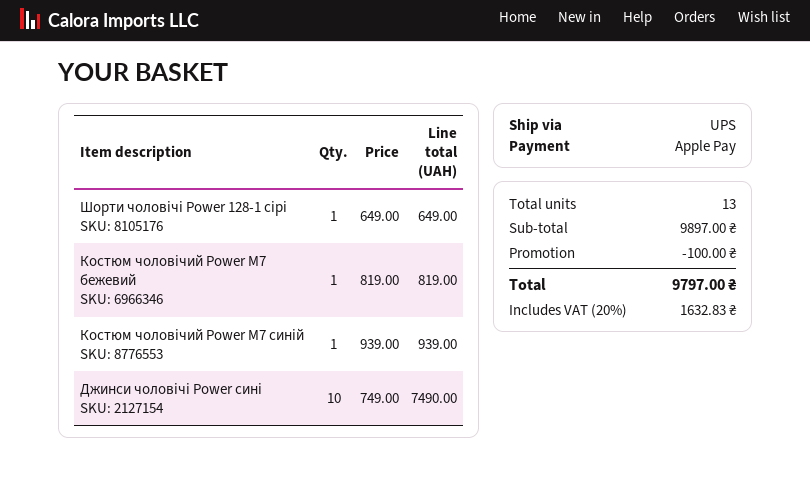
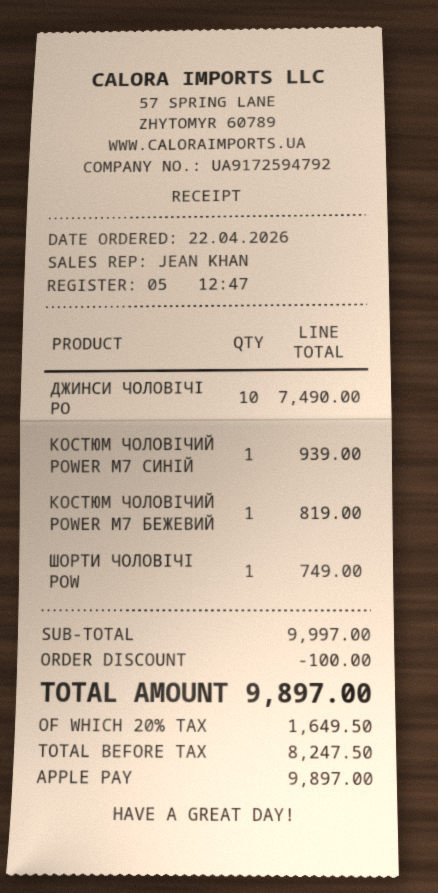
Шорти чоловічі Power 128-1 сірі: 1 for 649.00 -> 1 for 749.00
subtotal: 9897.00 -> 9997.00
tax: 20% = 1632.83 -> 20% = 1649.50
total: 9797.00 -> 9897.00

